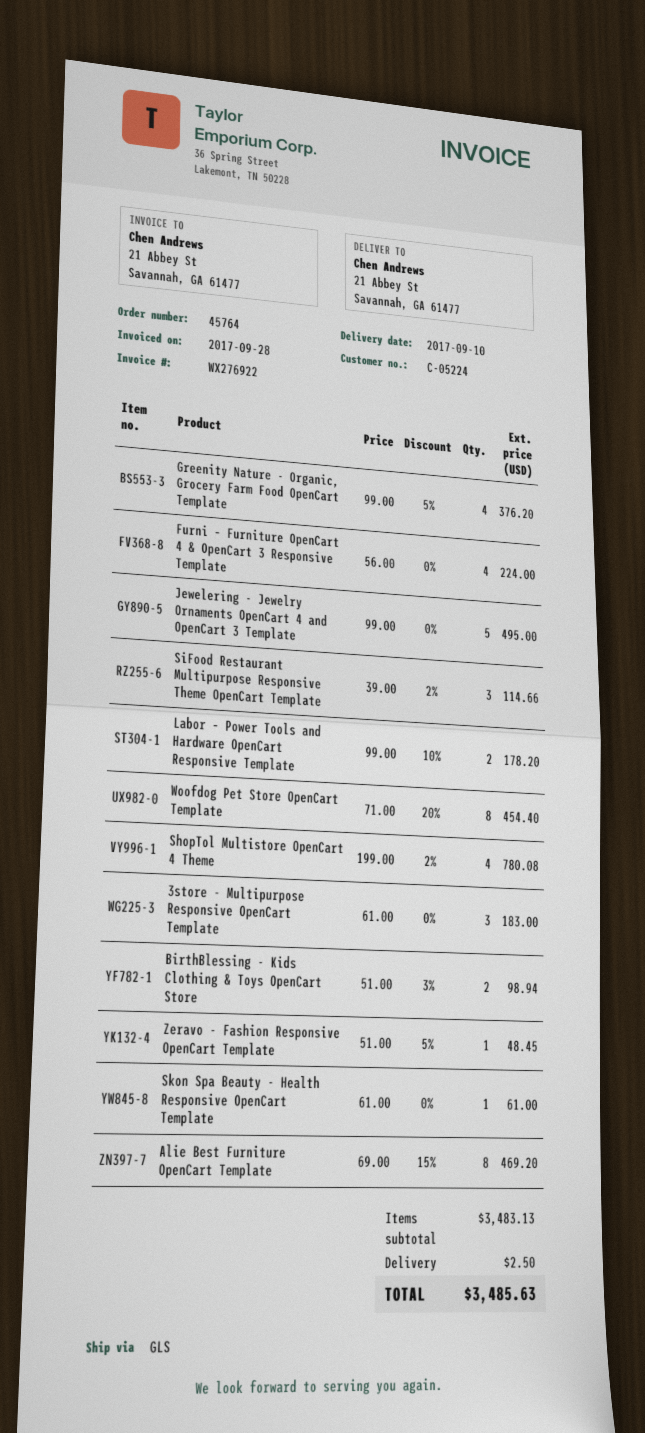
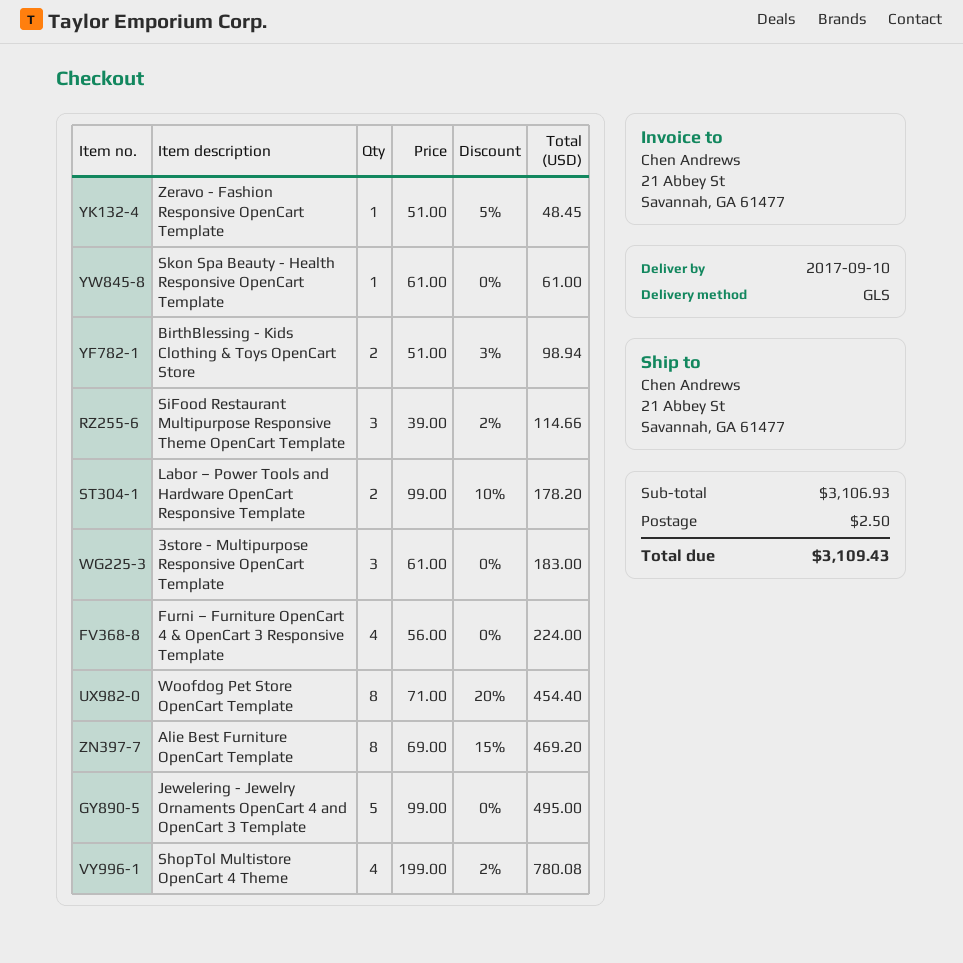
Greenity Nature - Organic, Grocery Farm Food OpenCart Template: 4 x 99.00 - 5% = 376.20 -> none
subtotal: 3483.13 -> 3106.93
total: 3485.63 -> 3109.43

